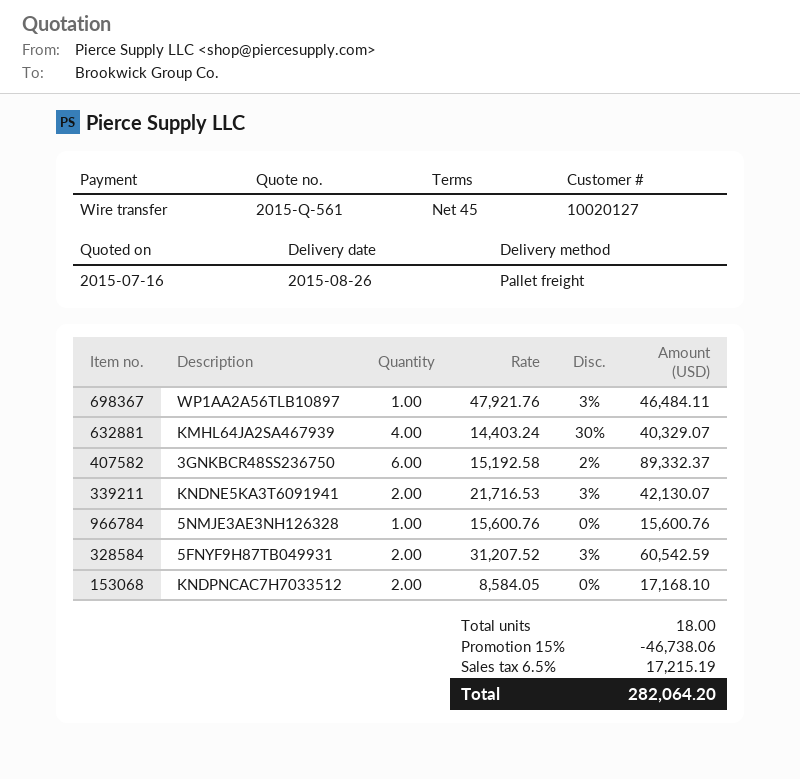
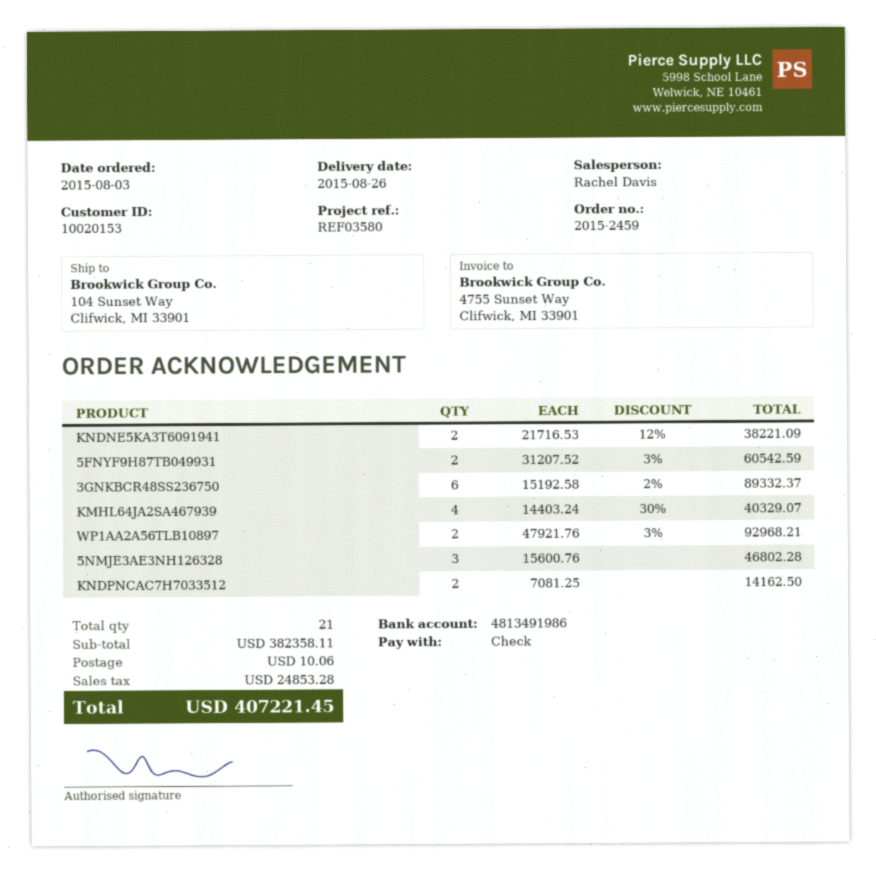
customer number: 10020127 -> 10020153
payment method: bank transfer -> cheque
WP1AA2A56TLB10897: 1 x 47921.76 - 3% = 46484.11 -> 2 x 47921.76 - 3% = 92968.21
KNDNE5KA3T6091941: 2 x 21716.53 - 3% = 42130.07 -> 2 x 21716.53 - 12% = 38221.09
5NMJE3AE3NH126328: 1 x 15600.76 = 15600.76 -> 3 x 15600.76 = 46802.28
KNDPNCAC7H7033512: 2 x 8584.05 = 17168.10 -> 2 x 7081.25 = 14162.50
total quantity: 18 -> 21
discount: 15% = 46738.06 -> none
shipping: none -> 10.06
tax: 17215.19 -> 24853.28
total: 282064.20 -> 407221.45

